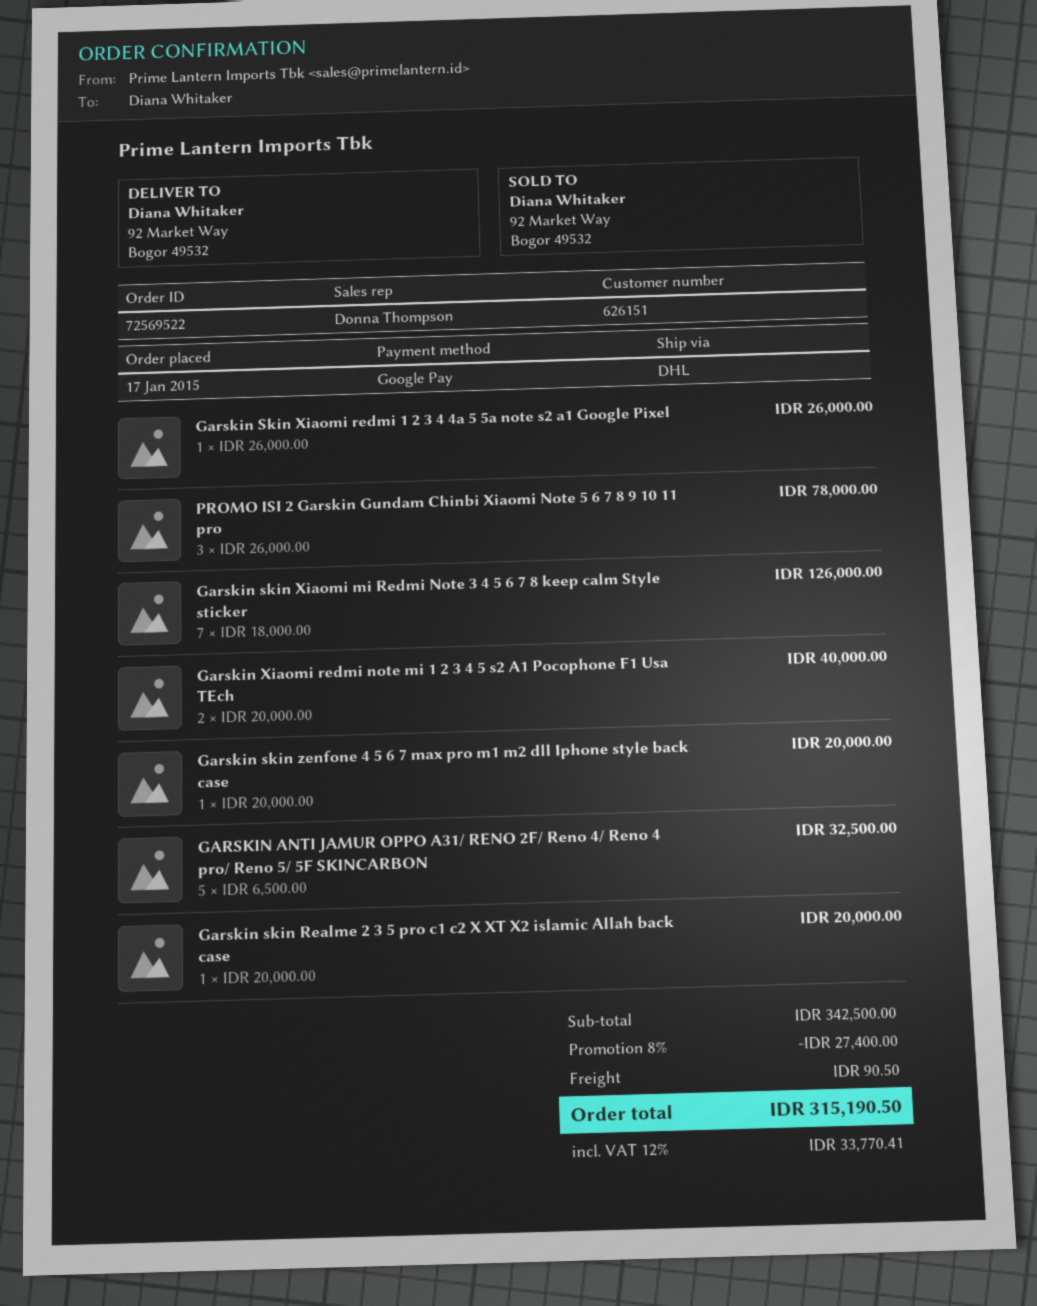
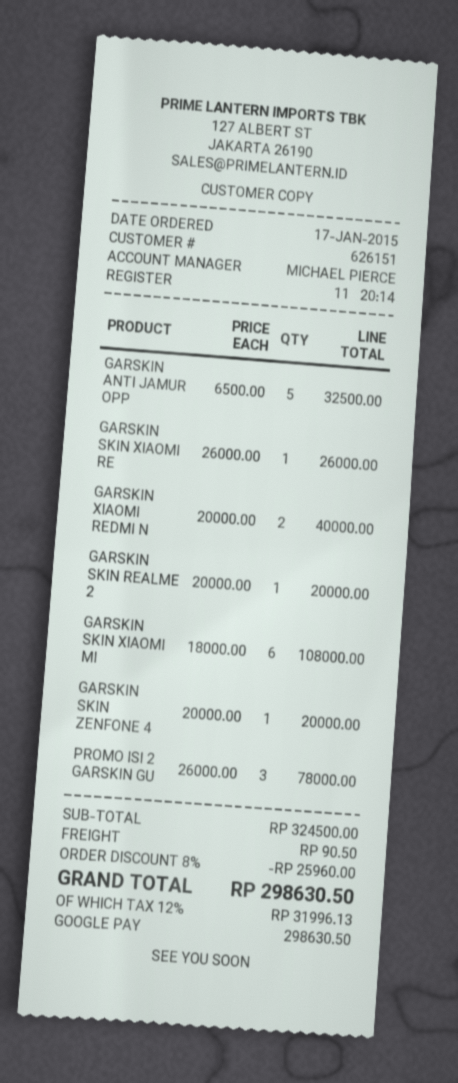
sales rep: Donna Thompson -> MICHAEL PIERCE
Garskin skin Xiaomi mi Redmi Note 3 4 5 6 7 8 keep calm Style sticker: 7 x 18000.00 = 126000.00 -> 6 x 18000.00 = 108000.00
subtotal: 342500.00 -> 324500.00
discount: 8% = 27400.00 -> 8% = 25960.00
tax: 12% = 33770.41 -> 12% = 31996.13
total: 315190.50 -> 298630.50

